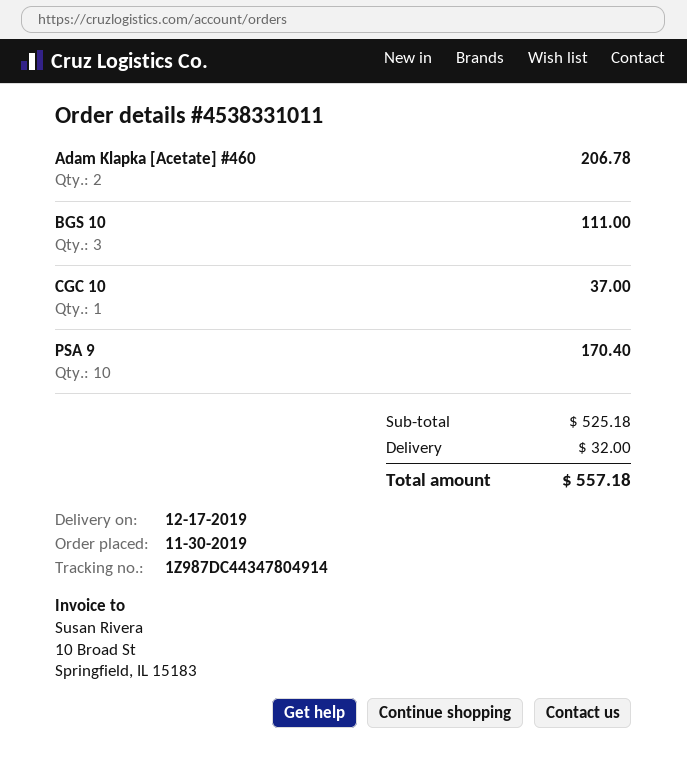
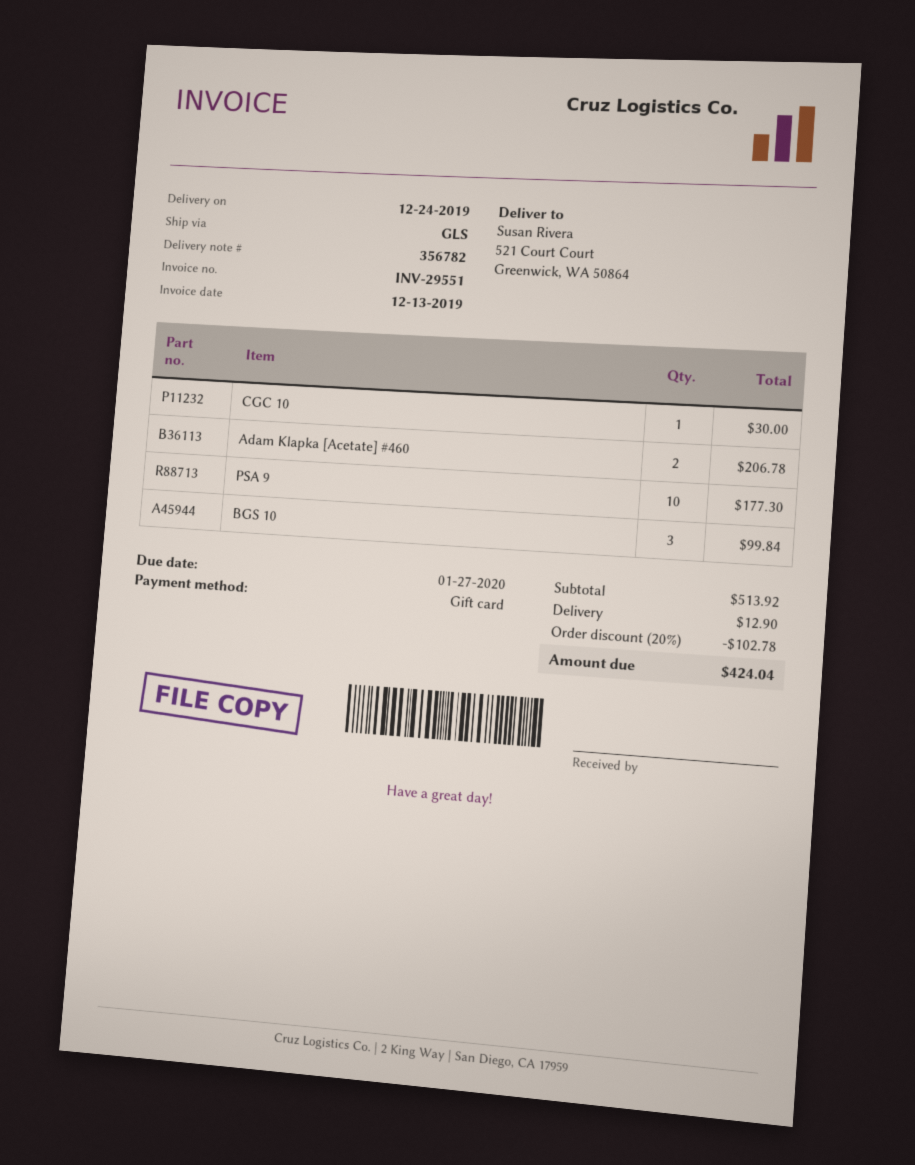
delivery date: 2019-12-17 -> 2019-12-24
BGS 10: 3 for 111.00 -> 3 for 99.84
CGC 10: 1 for 37.00 -> 1 for 30.00
PSA 9: 10 for 170.40 -> 10 for 177.30
subtotal: 525.18 -> 513.92
discount: none -> 20% = 102.78
shipping: 32.00 -> 12.90
total: 557.18 -> 424.04

